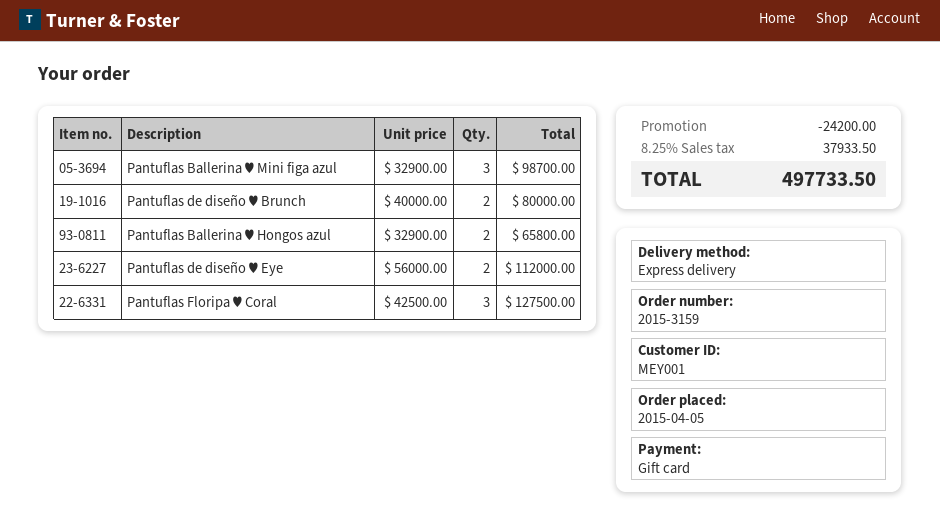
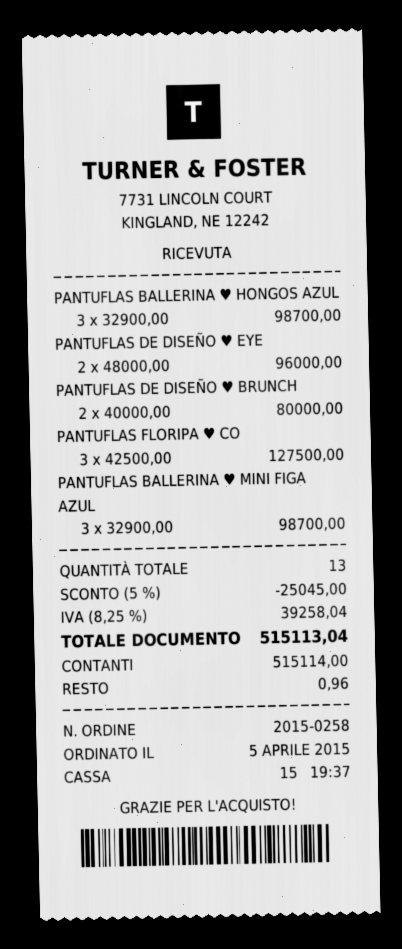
order number: 2015-3159 -> 2015-0258
payment method: gift card -> cash
Pantuflas Ballerina ♥ Hongos azul: 2 x 32900.00 = 65800.00 -> 3 x 32900.00 = 98700.00
Pantuflas de diseño ♥ Eye: 2 x 56000.00 = 112000.00 -> 2 x 48000.00 = 96000.00
discount: 24200.00 -> 25045.00
tax: 8.25% = 37933.50 -> 8.25% = 39258.04
total: 497733.50 -> 515113.04

